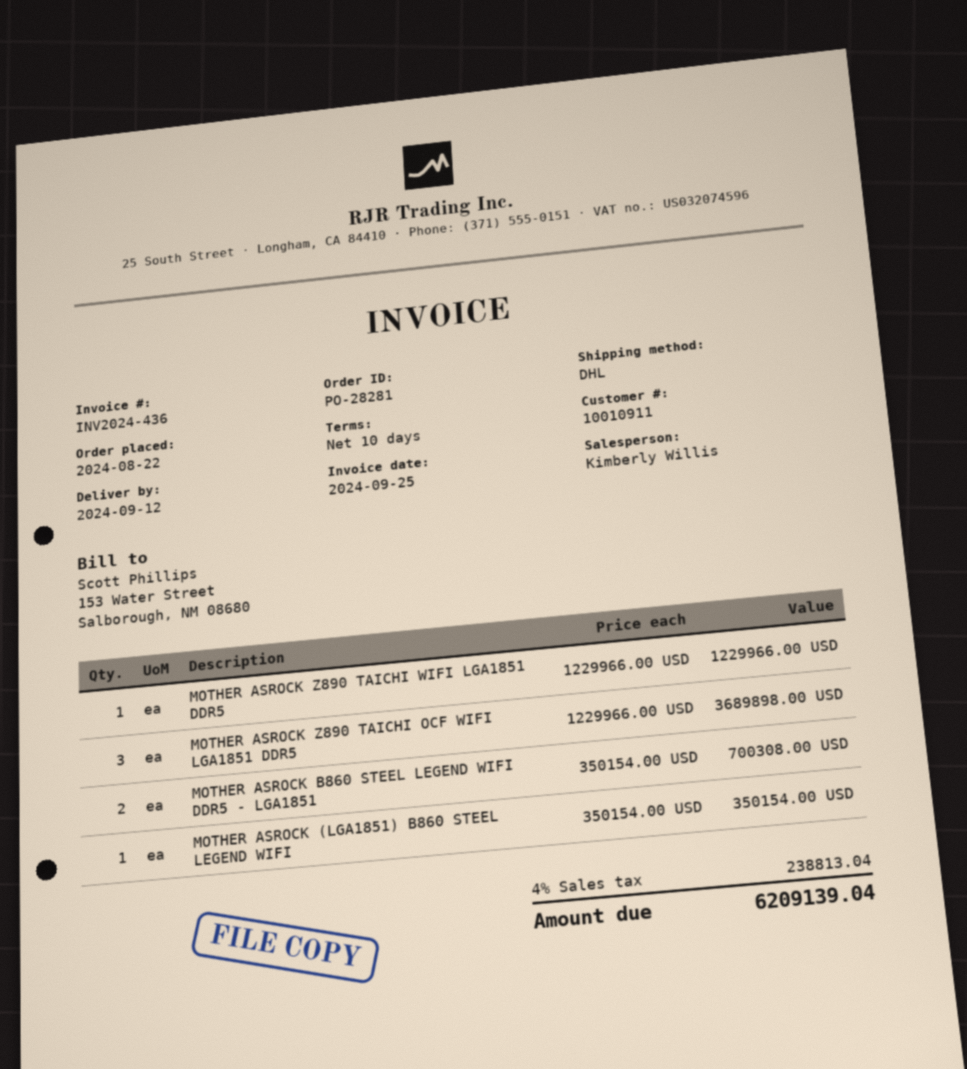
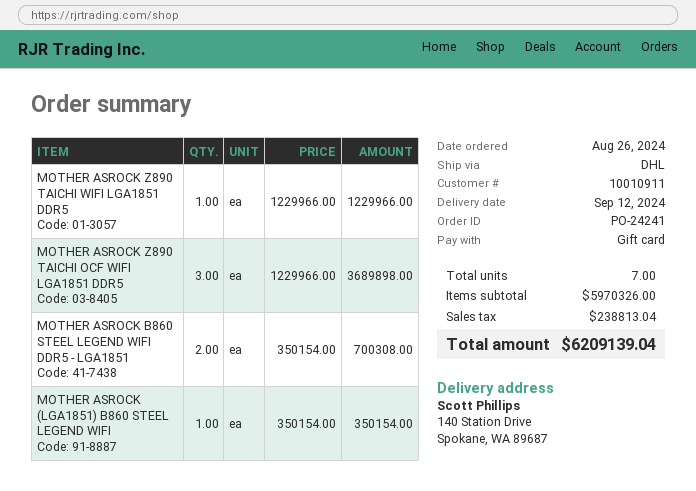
order number: PO-28281 -> PO-24241
order date: 2024-08-22 -> 2024-08-26

